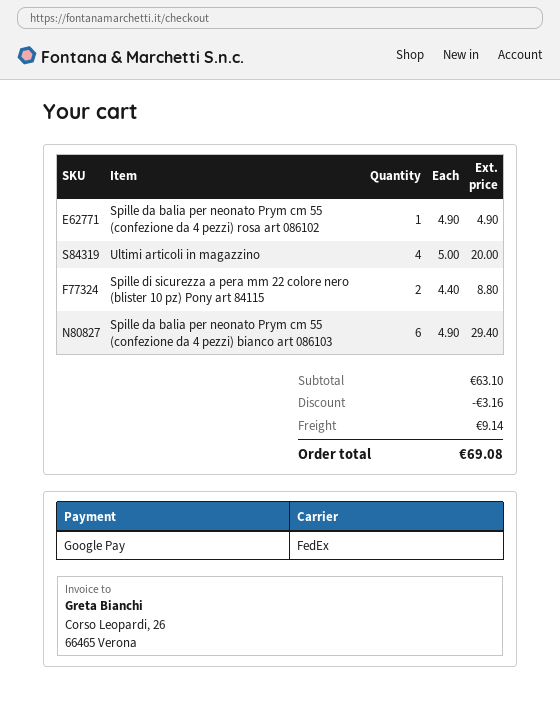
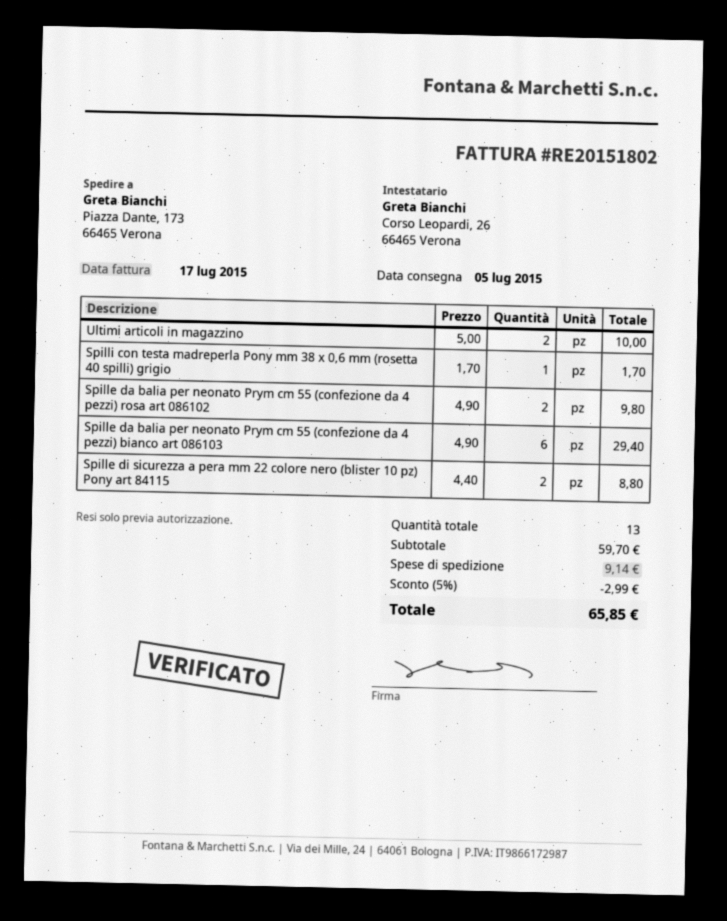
Spille da balia per neonato Prym cm 55 (confezione da 4 pezzi) rosa art 086102: 1 x 4.90 = 4.90 -> 2 x 4.90 = 9.80
Ultimi articoli in magazzino: 4 x 5.00 = 20.00 -> 2 x 5.00 = 10.00
Spilli con testa madreperla Pony mm 38 x 0,6 mm (rosetta 40 spilli) grigio: none -> 1 x 1.70 = 1.70
subtotal: 63.10 -> 59.70
discount: 3.16 -> 2.99
total: 69.08 -> 65.85

